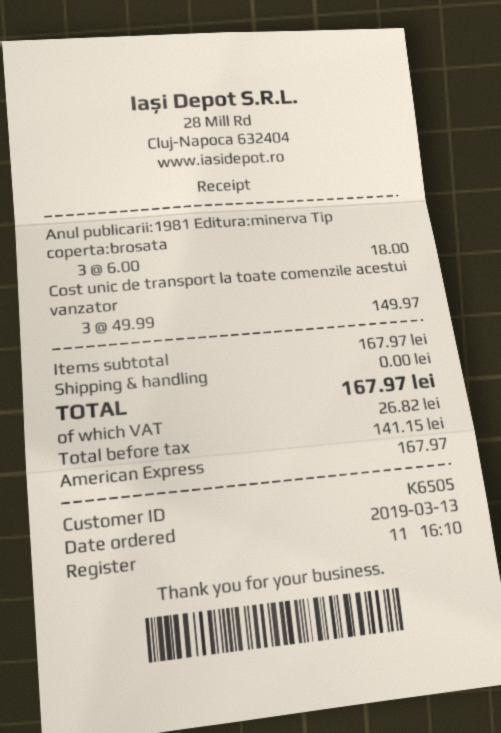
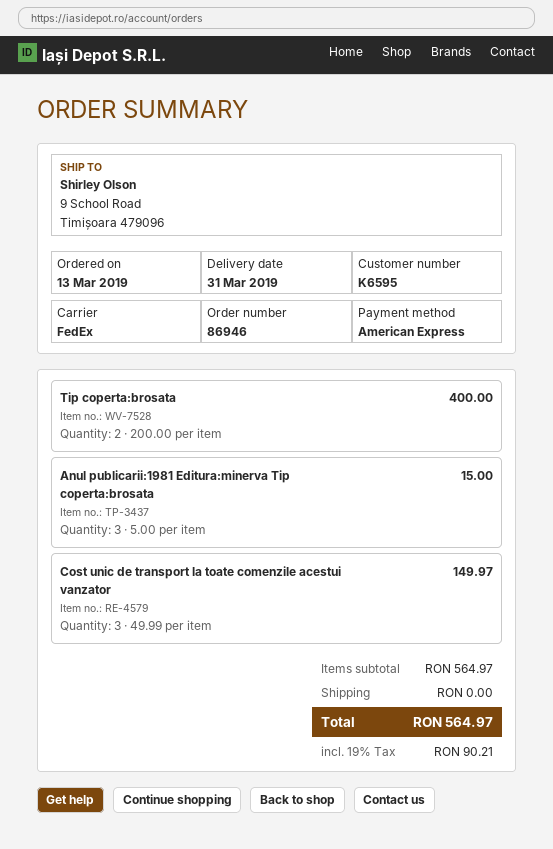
customer number: K6505 -> K6595
Anul publicarii:1981 Editura:minerva Tip coperta:brosata: 3 x 6.00 = 18.00 -> 3 x 5.00 = 15.00
Tip coperta:brosata: none -> 2 x 200.00 = 400.00
subtotal: 167.97 -> 564.97
tax: 26.82 -> 90.21
total: 167.97 -> 564.97

